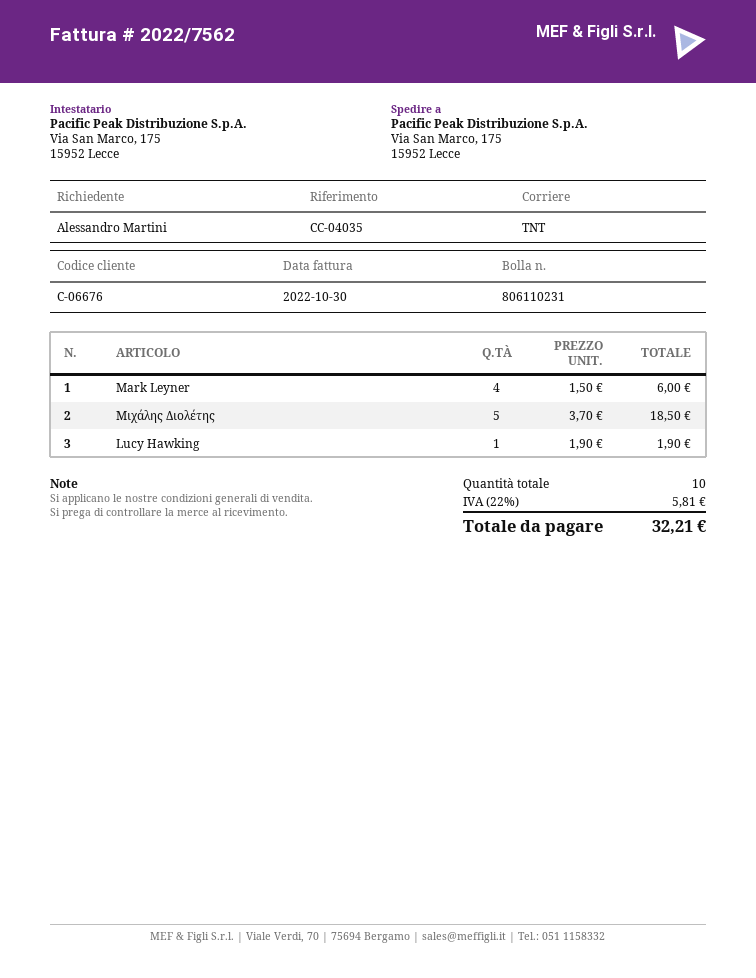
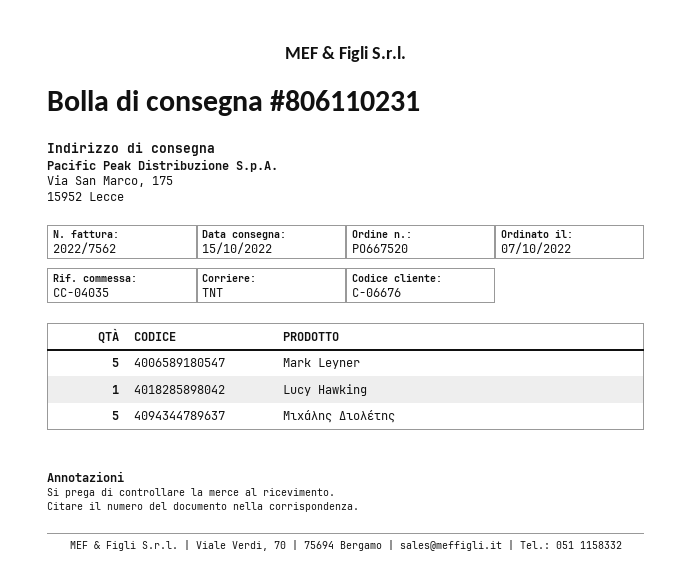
Mark Leyner: 4 -> 5

